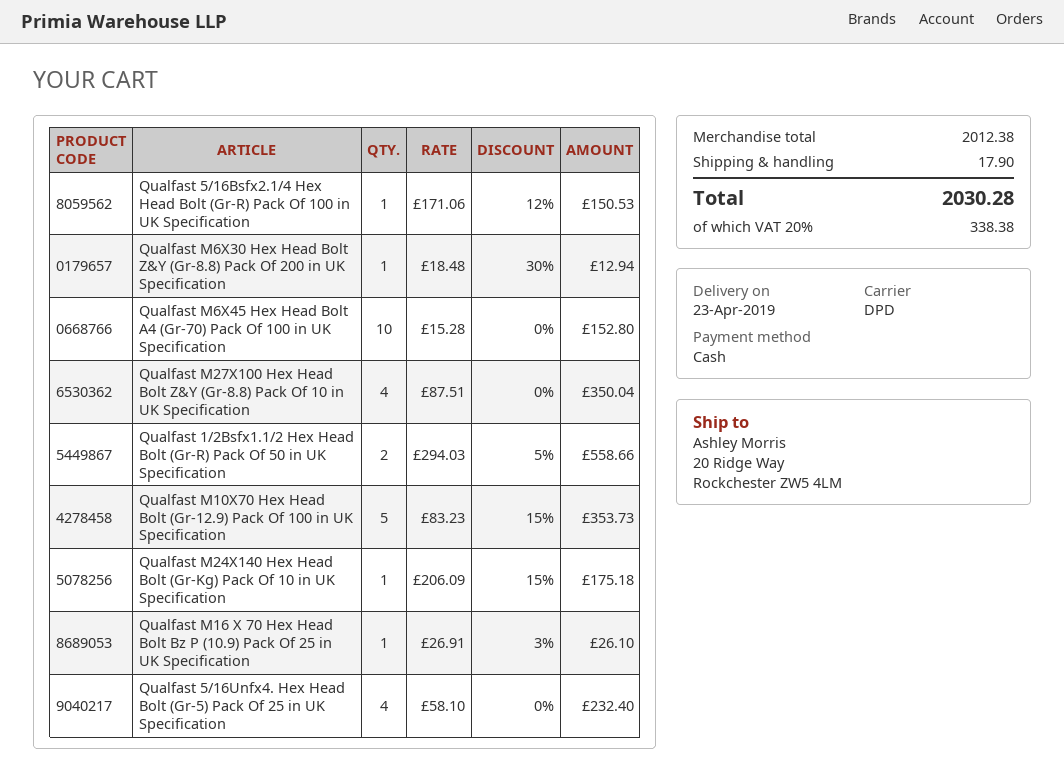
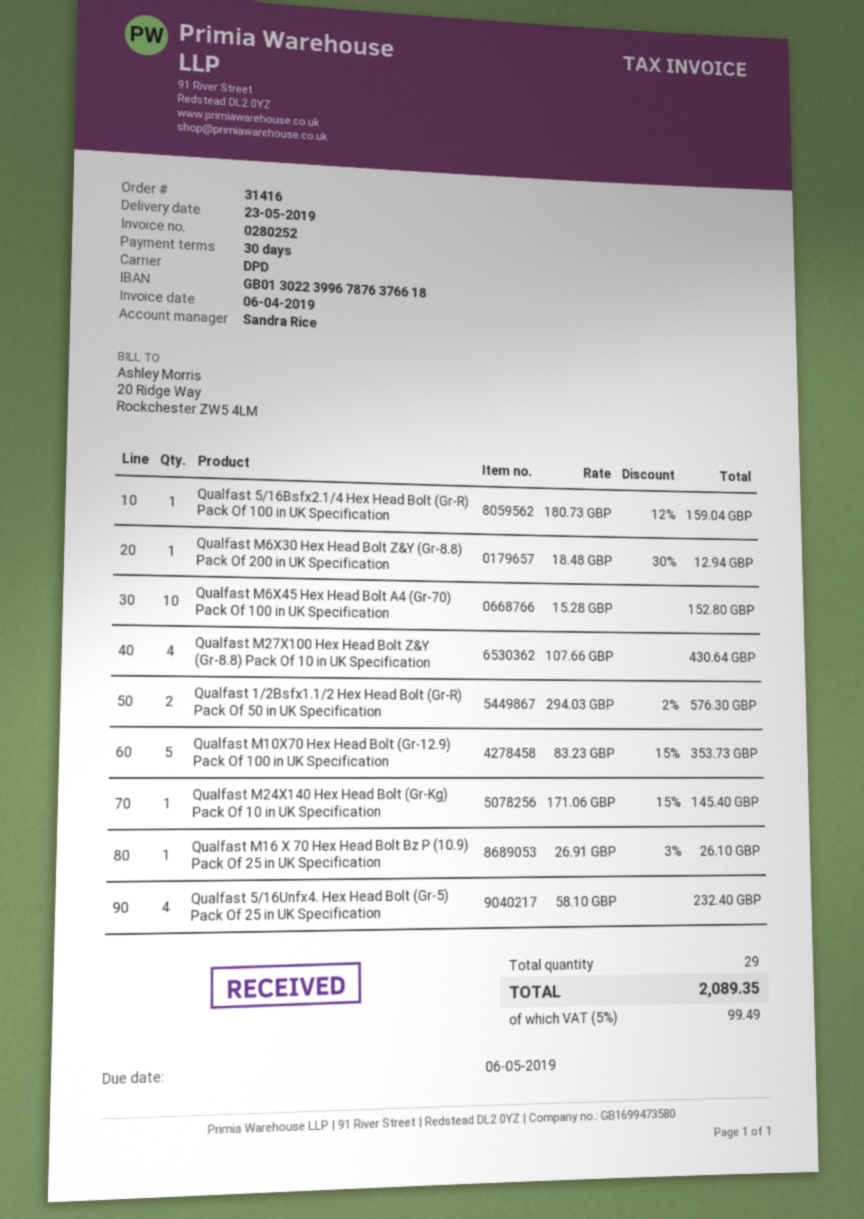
delivery date: 2019-04-23 -> 2019-05-23
Qualfast 5/16Bsfx2.1/4 Hex Head Bolt (Gr-R) Pack Of 100 in UK Specification: 1 x 171.06 - 12% = 150.53 -> 1 x 180.73 - 12% = 159.04
Qualfast M27X100 Hex Head Bolt Z&Y (Gr-8.8) Pack Of 10 in UK Specification: 4 x 87.51 = 350.04 -> 4 x 107.66 = 430.64
Qualfast 1/2Bsfx1.1/2 Hex Head Bolt (Gr-R) Pack Of 50 in UK Specification: 2 x 294.03 - 5% = 558.66 -> 2 x 294.03 - 2% = 576.30
Qualfast M24X140 Hex Head Bolt (Gr-Kg) Pack Of 10 in UK Specification: 1 x 206.09 - 15% = 175.18 -> 1 x 171.06 - 15% = 145.40
shipping: 17.90 -> none
tax: 20% = 338.38 -> 5% = 99.49
total: 2030.28 -> 2089.35

